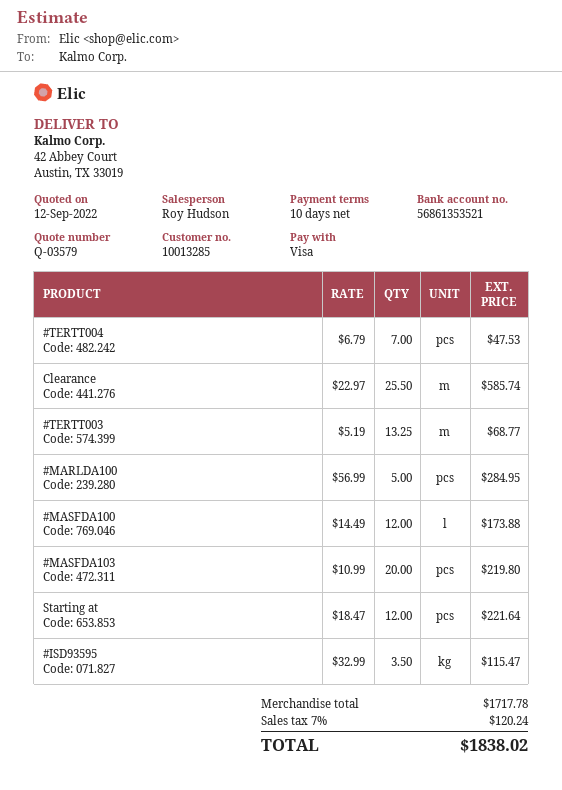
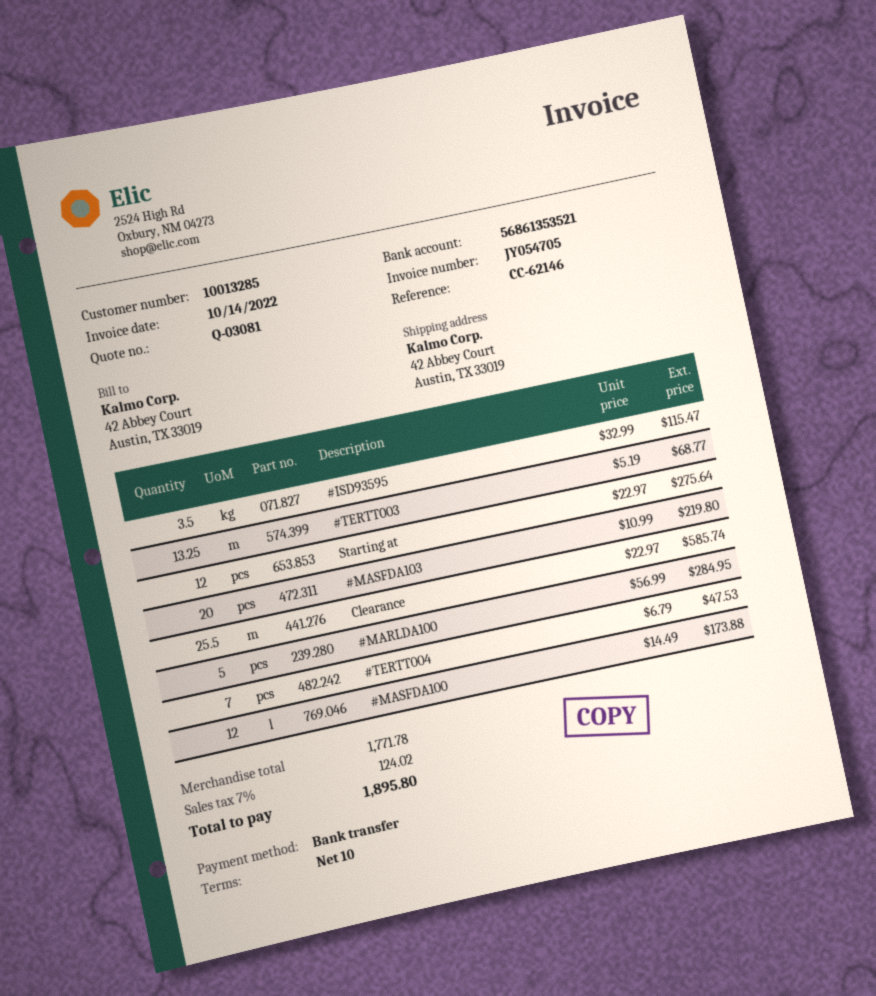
quote number: Q-03579 -> Q-03081
payment method: Visa -> bank transfer
Starting at: 12 x 18.47 = 221.64 -> 12 x 22.97 = 275.64
subtotal: 1717.78 -> 1771.78
tax: 7% = 120.24 -> 7% = 124.02
total: 1838.02 -> 1895.80

